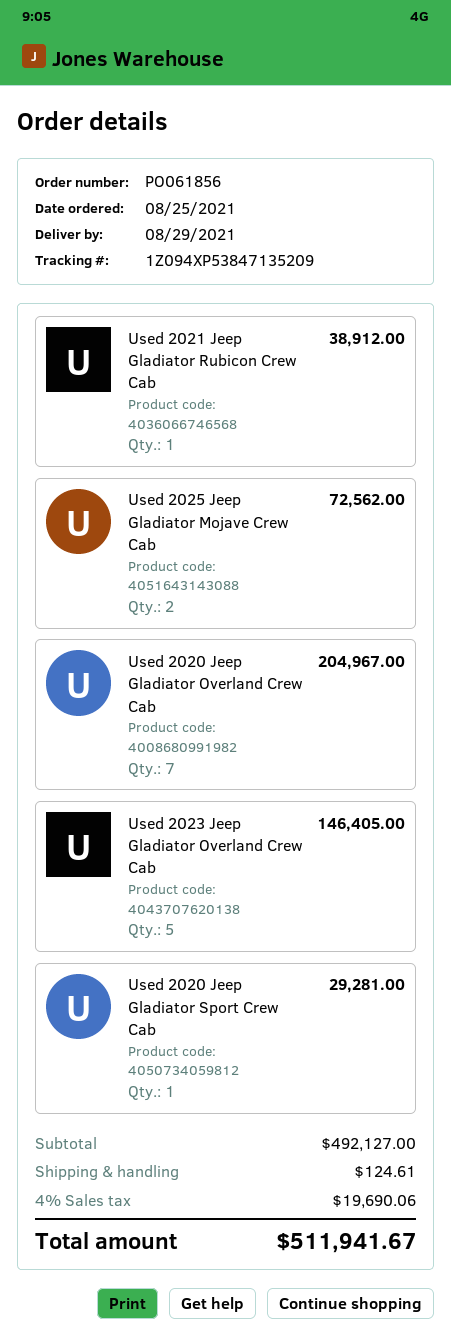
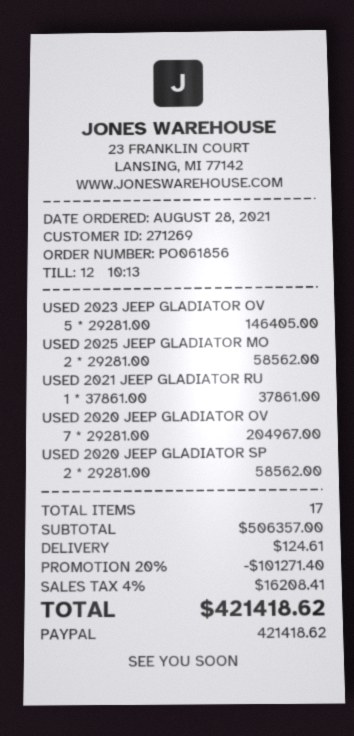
order date: 2021-08-25 -> 2021-08-28
Used 2021 Jeep Gladiator Rubicon Crew Cab: 1 for 38912.00 -> 1 for 37861.00
Used 2025 Jeep Gladiator Mojave Crew Cab: 2 for 72562.00 -> 2 for 58562.00
Used 2020 Jeep Gladiator Sport Crew Cab: 1 for 29281.00 -> 2 for 58562.00
subtotal: 492127.00 -> 506357.00
discount: none -> 20% = 101271.40
tax: 4% = 19690.06 -> 4% = 16208.41
total: 511941.67 -> 421418.62

